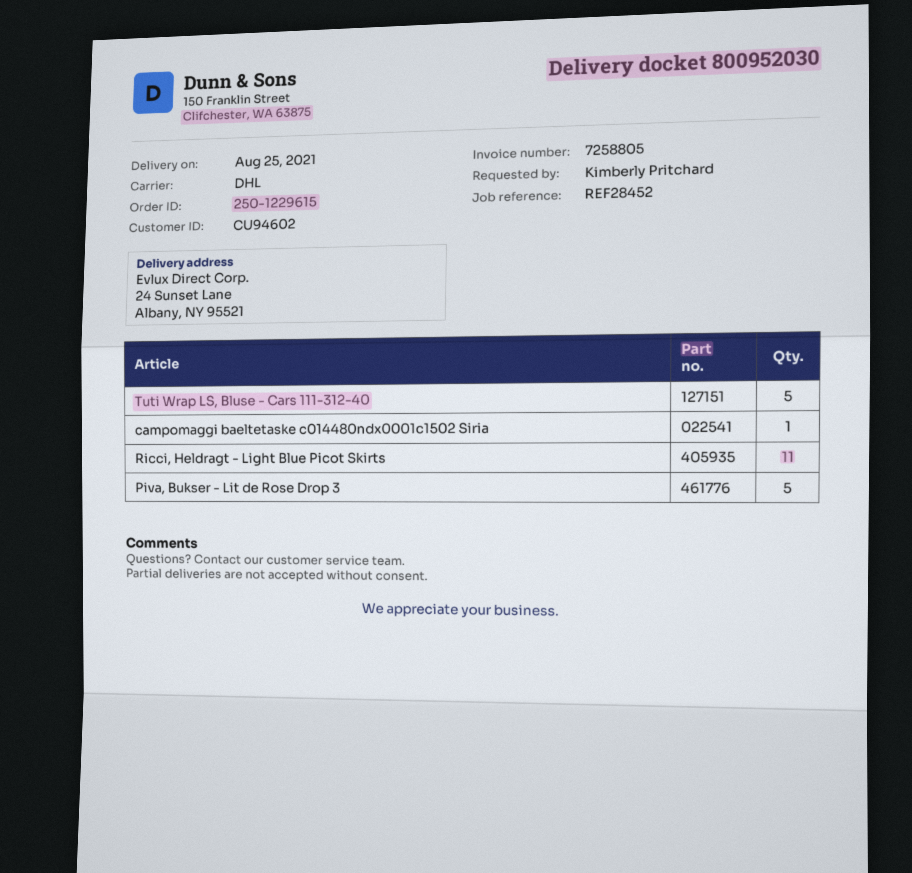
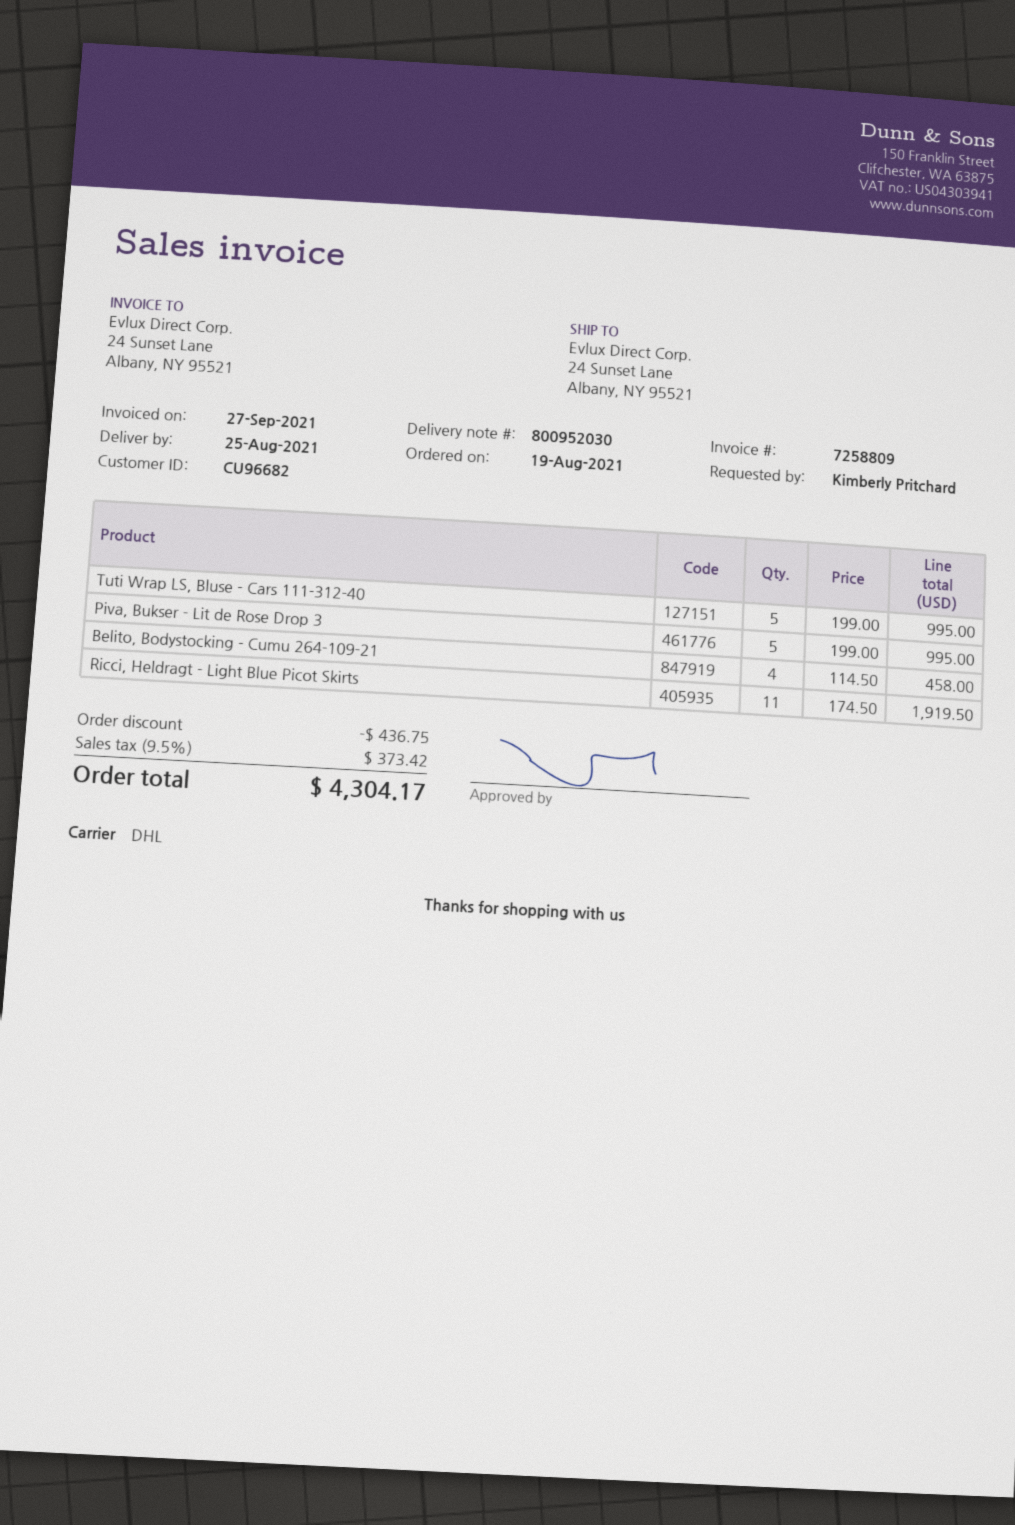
invoice number: 7258805 -> 7258809
customer number: CU94602 -> CU96682
campomaggi baeltetaske c014480ndx0001c1502 Siria: 1 -> none
Belito, Bodystocking - Cumu 264-109-21: none -> 4

